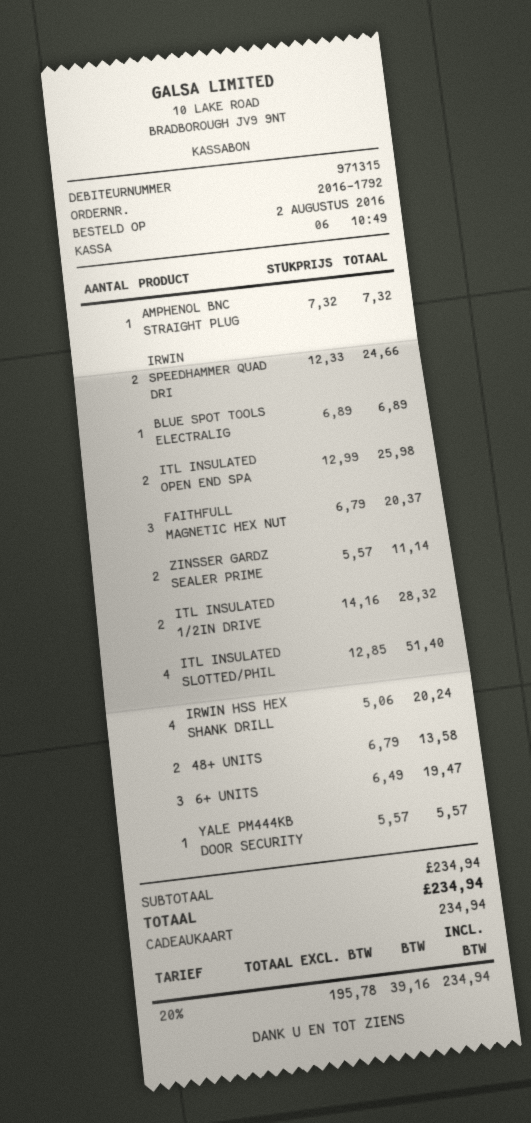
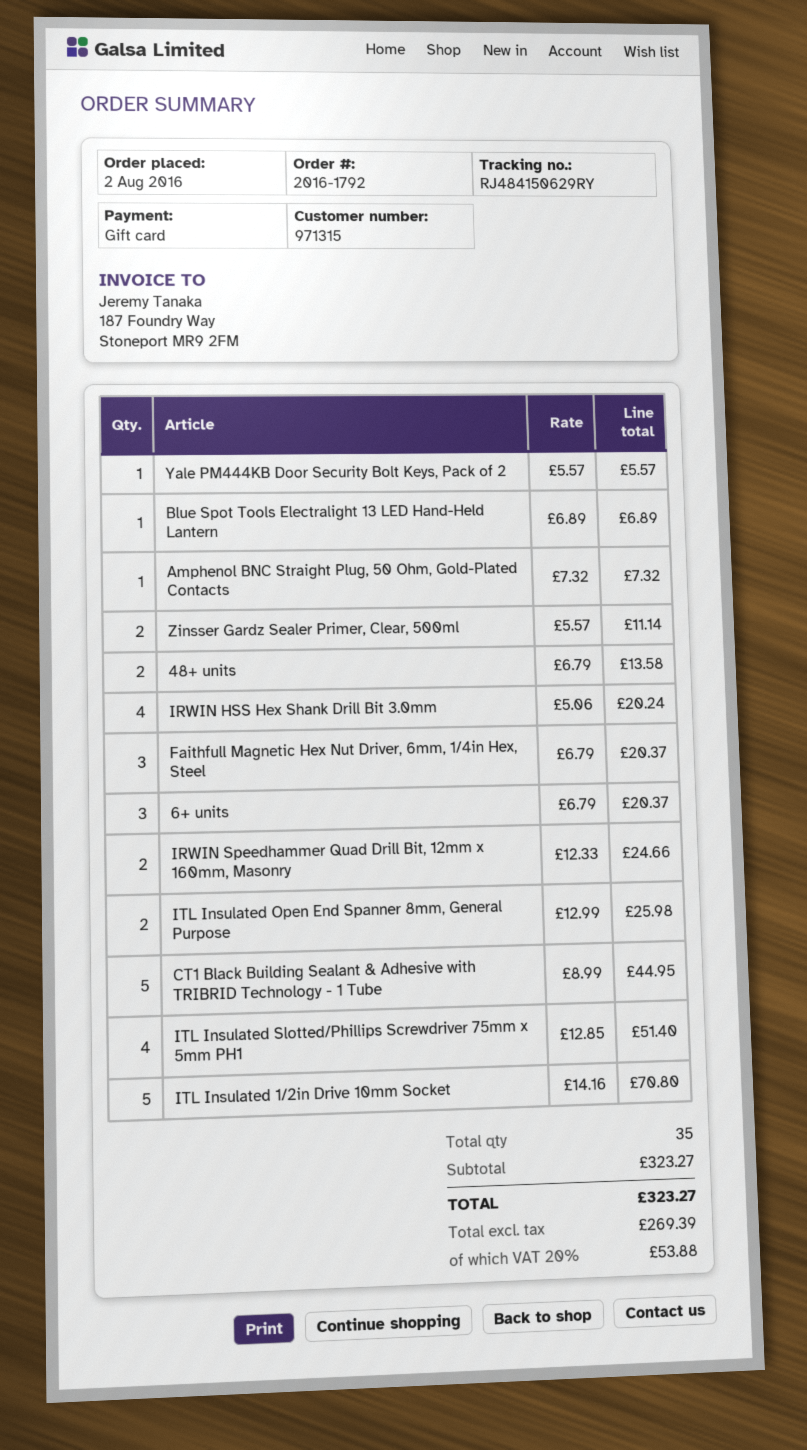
ITL INSULATED 1/2IN DRIVE: 2 x 14.16 = 28.32 -> 5 x 14.16 = 70.80
6+ UNITS: 3 x 6.49 = 19.47 -> 3 x 6.79 = 20.37
CT1 Black Building Sealant & Adhesive with TRIBRID Technology - 1 Tube: none -> 5 x 8.99 = 44.95
subtotal: 234.94 -> 323.27
net: 195.78 -> 269.39
tax: 20% = 39.16 -> 20% = 53.88
total: 234.94 -> 323.27

